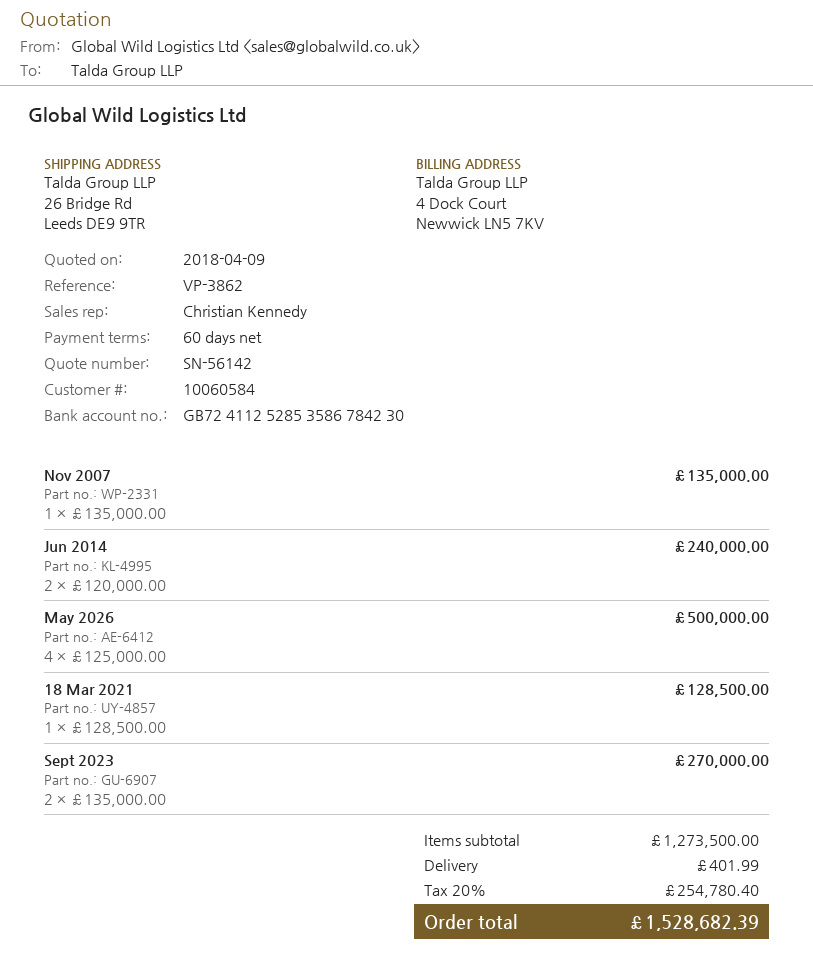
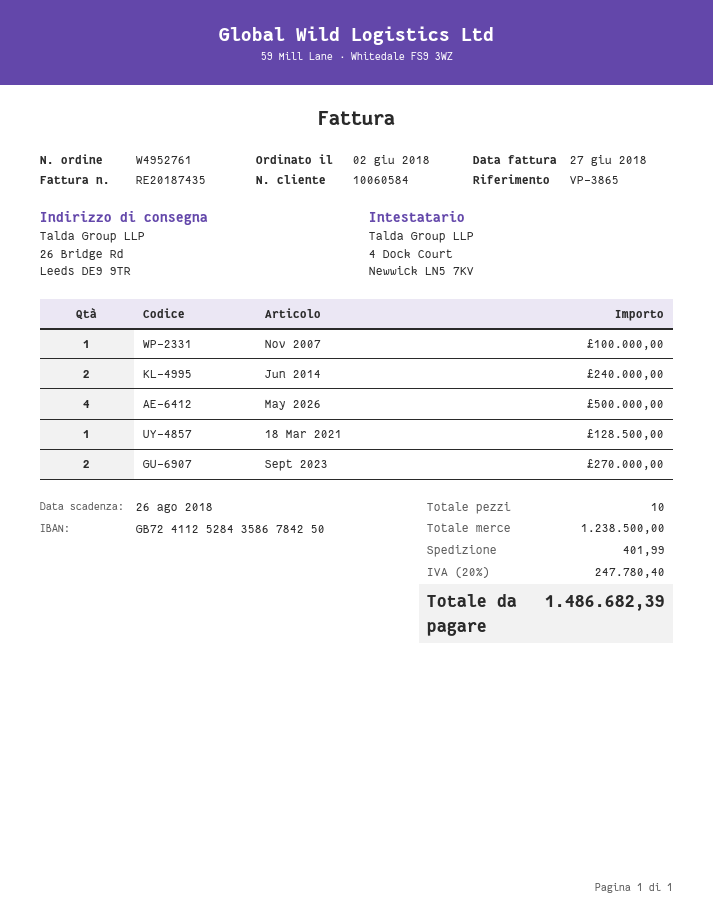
reference: VP-3862 -> VP-3865
bank account: GB72411252853586784230 -> GB72411252843586784250
Nov 2007: 1 for 135000.00 -> 1 for 100000.00
subtotal: 1273500.00 -> 1238500.00
tax: 20% = 254780.40 -> 20% = 247780.40
total: 1528682.39 -> 1486682.39

